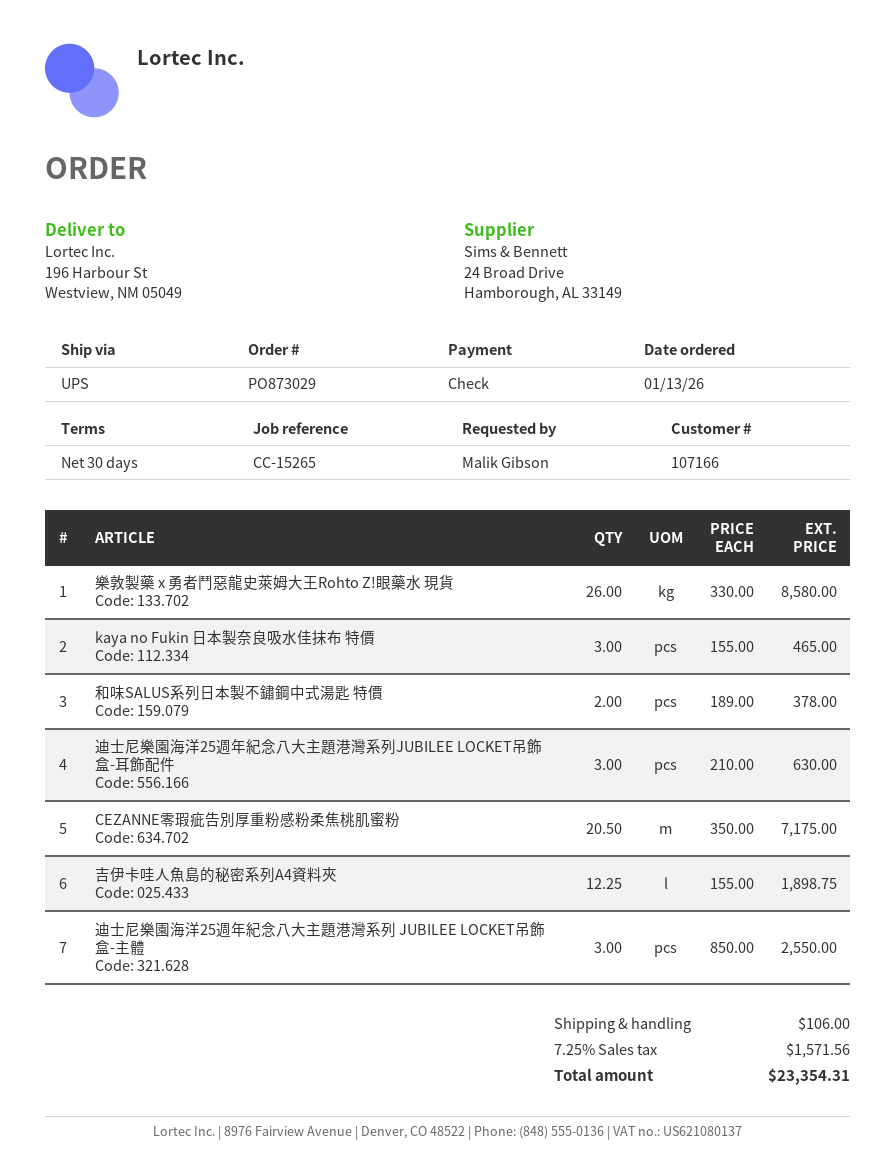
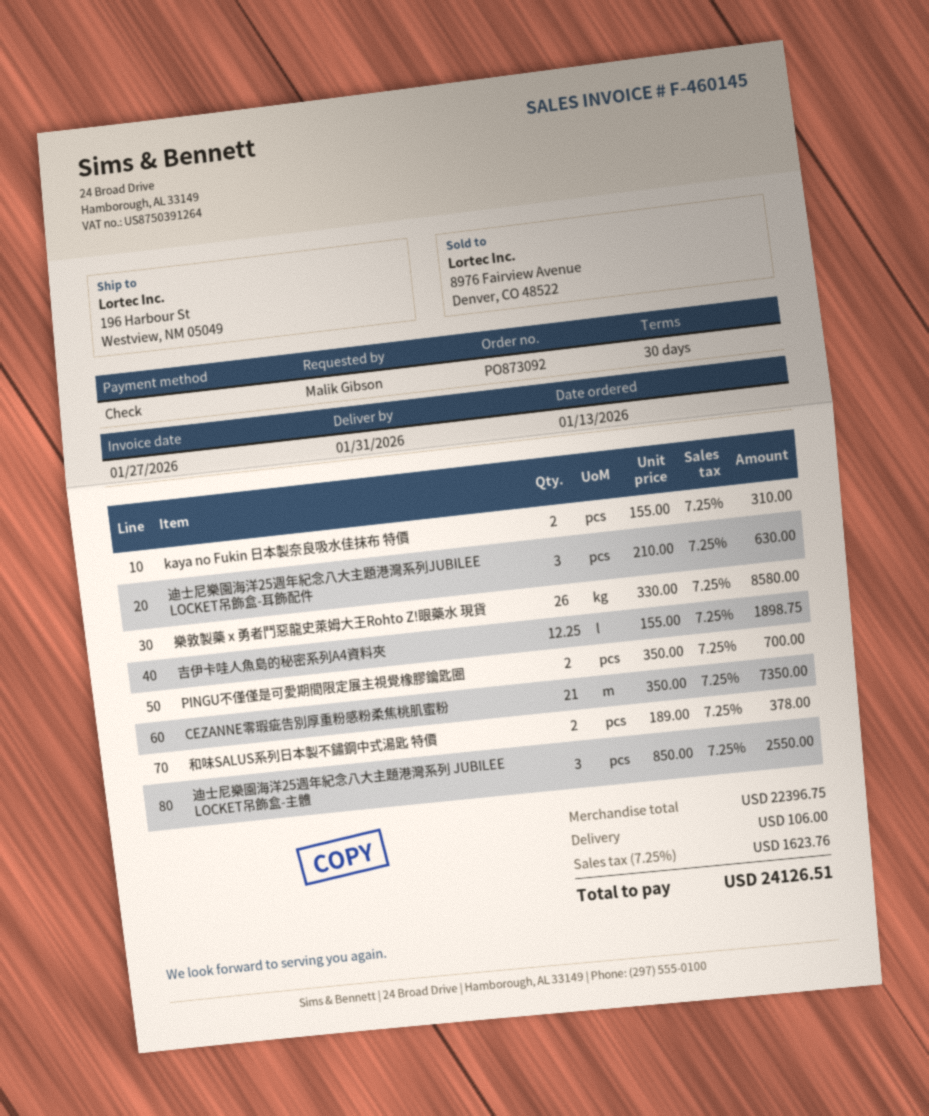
order number: PO873029 -> PO873092
kaya no Fukin 日本製奈良吸水佳抹布 特價: 3 x 155.00 = 465.00 -> 2 x 155.00 = 310.00
CEZANNE零瑕疵告別厚重粉感粉柔焦桃肌蜜粉: 20.5 x 350.00 = 7175.00 -> 21 x 350.00 = 7350.00
PINGU不僅僅是可愛期間限定展主視覺橡膠鑰匙圈: none -> 2 x 350.00 = 700.00
tax: 7.25% = 1571.56 -> 7.25% = 1623.76
total: 23354.31 -> 24126.51

